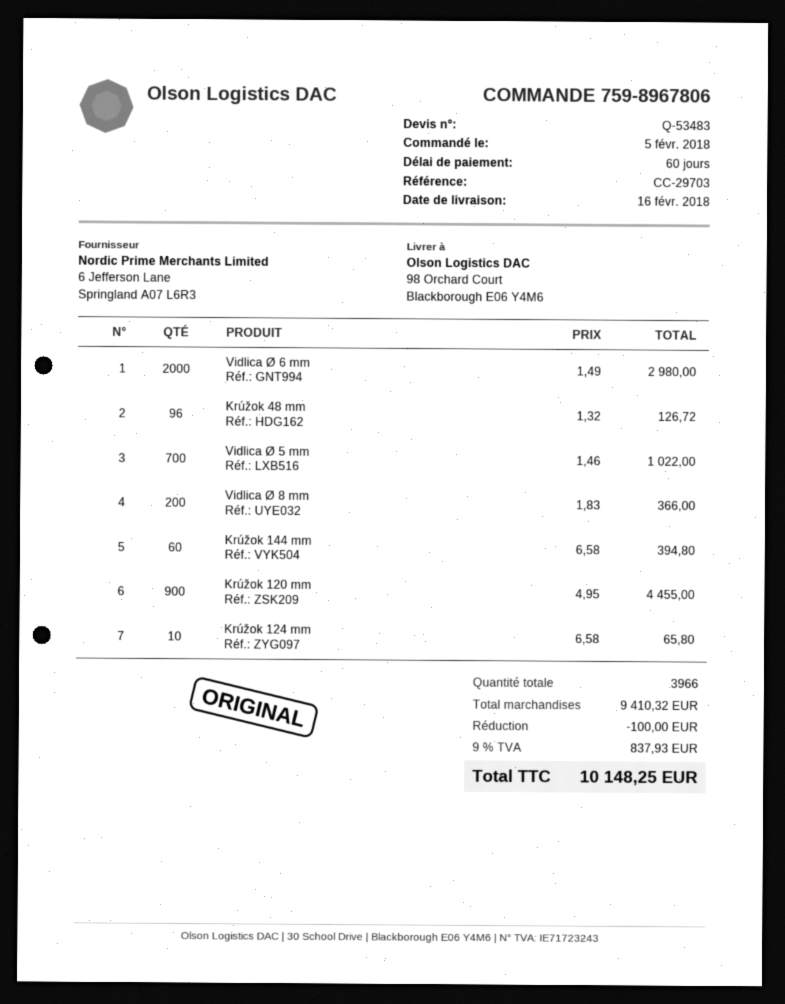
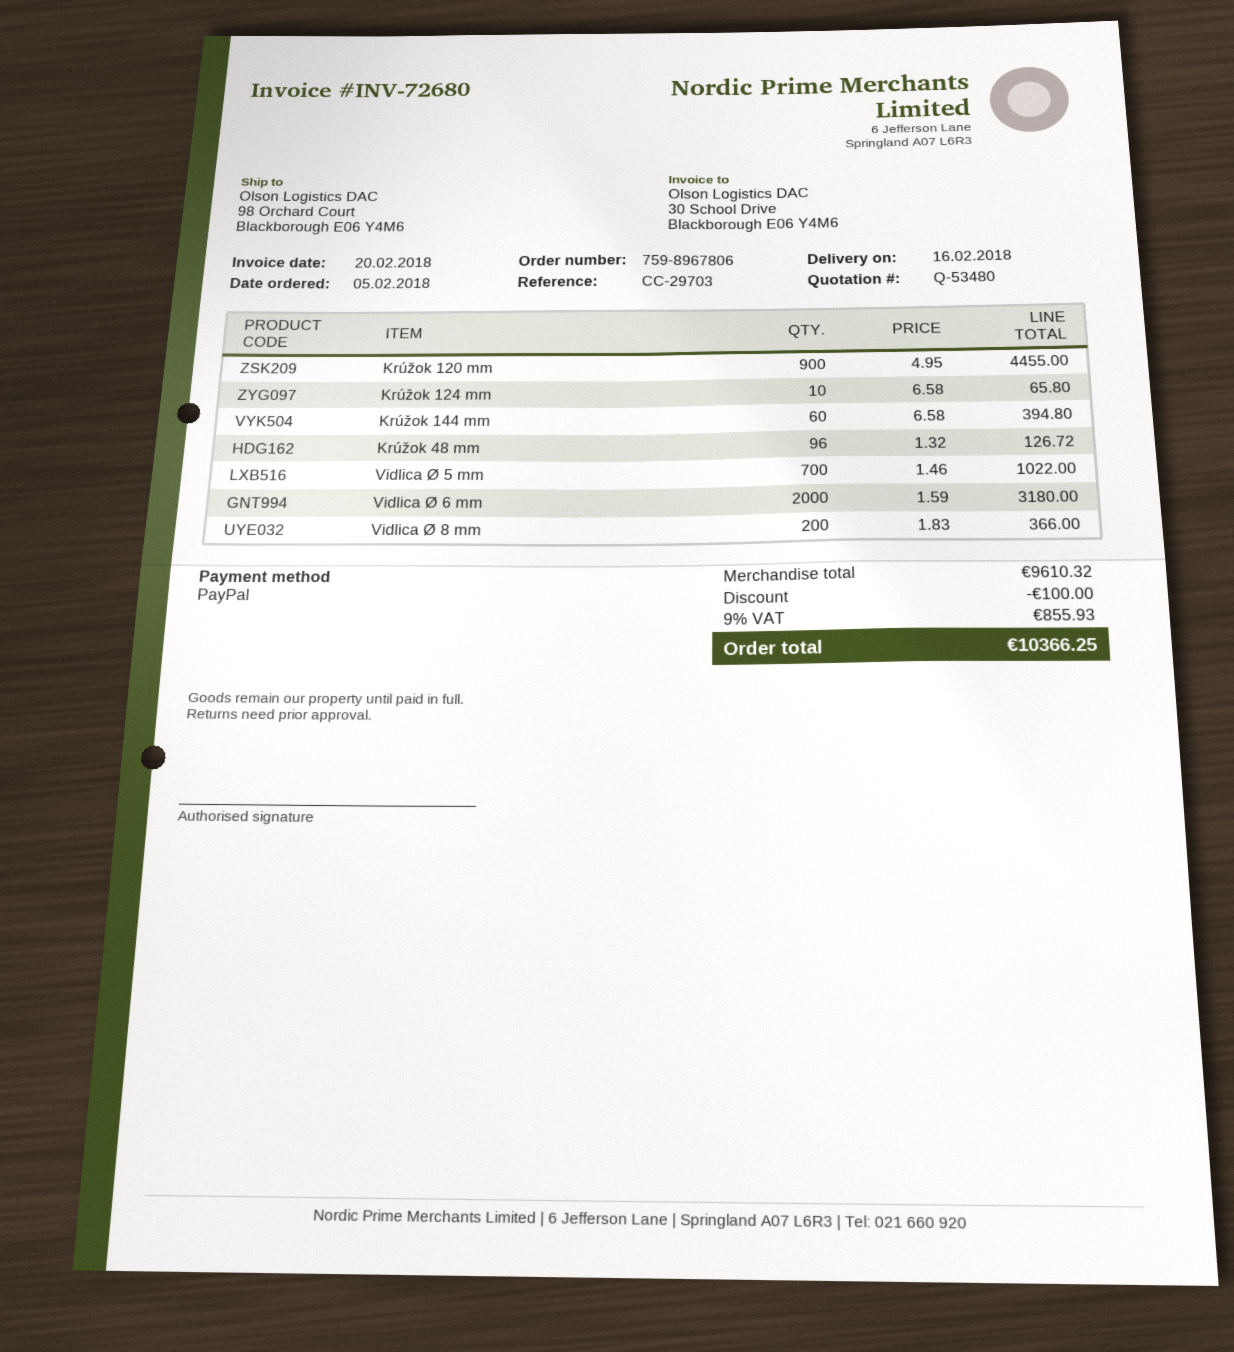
quote number: Q-53483 -> Q-53480
Vidlica Ø 6 mm: 2000 x 1.49 = 2980.00 -> 2000 x 1.59 = 3180.00
subtotal: 9410.32 -> 9610.32
tax: 9% = 837.93 -> 9% = 855.93
total: 10148.25 -> 10366.25

